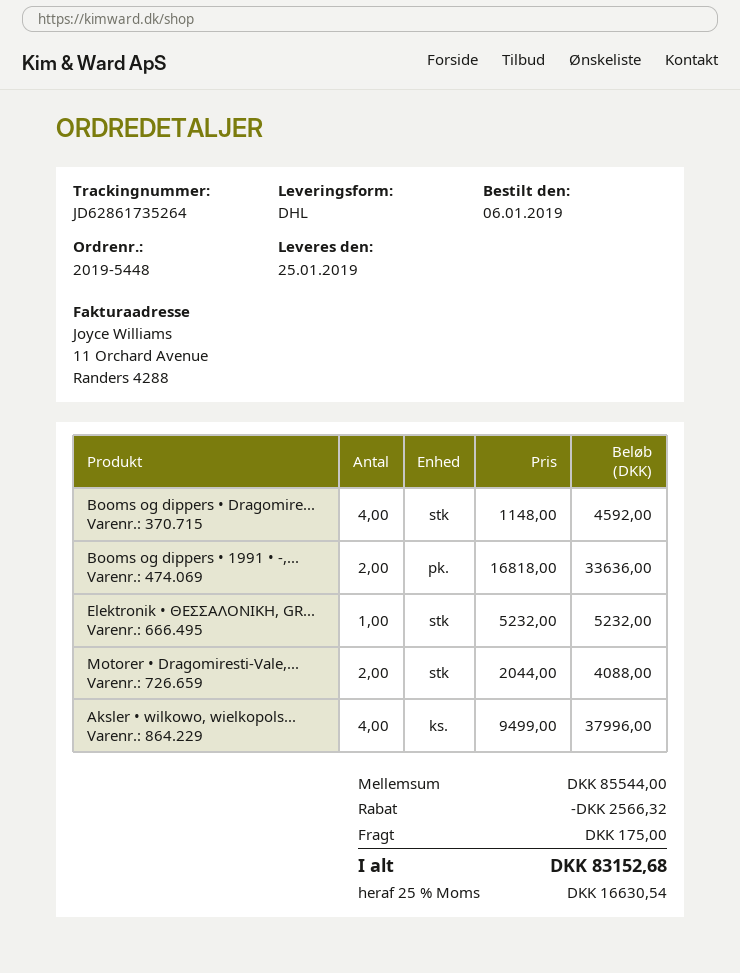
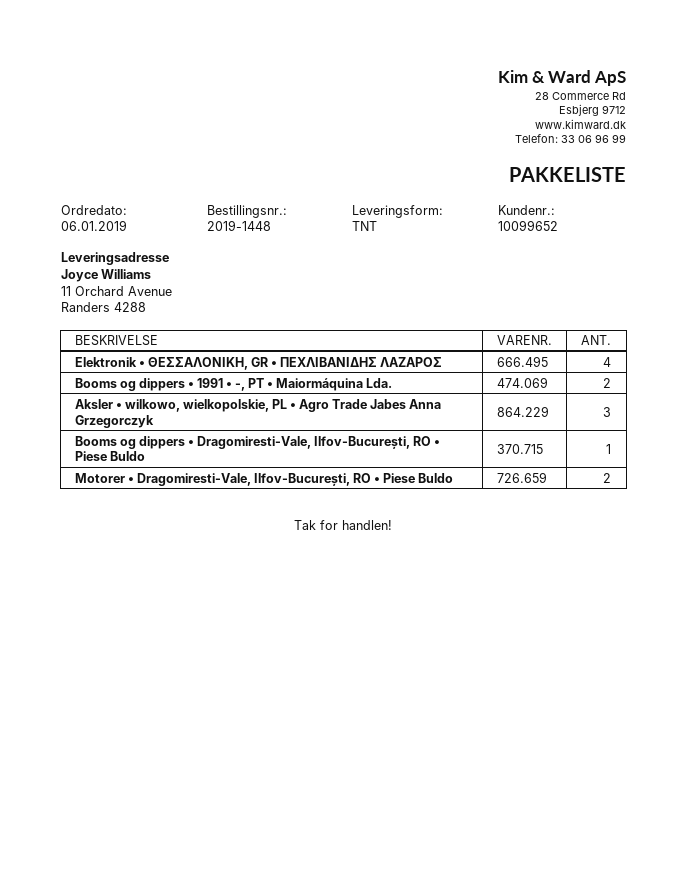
order number: 2019-5448 -> 2019-1448
shipping method: DHL -> TNT
Booms og dippers • Dragomire...: 4 -> 1
Elektronik • ΘΕΣΣΑΛΟΝΙΚΗ, GR...: 1 -> 4
Aksler • wilkowo, wielkopols...: 4 -> 3

